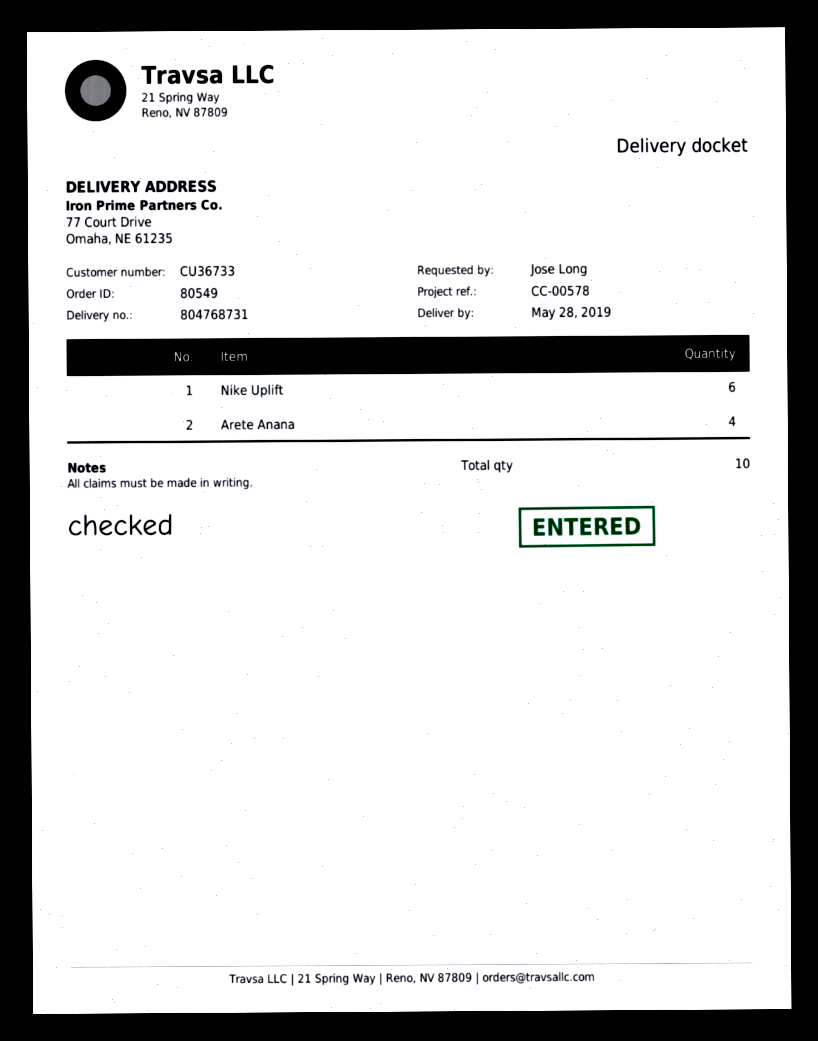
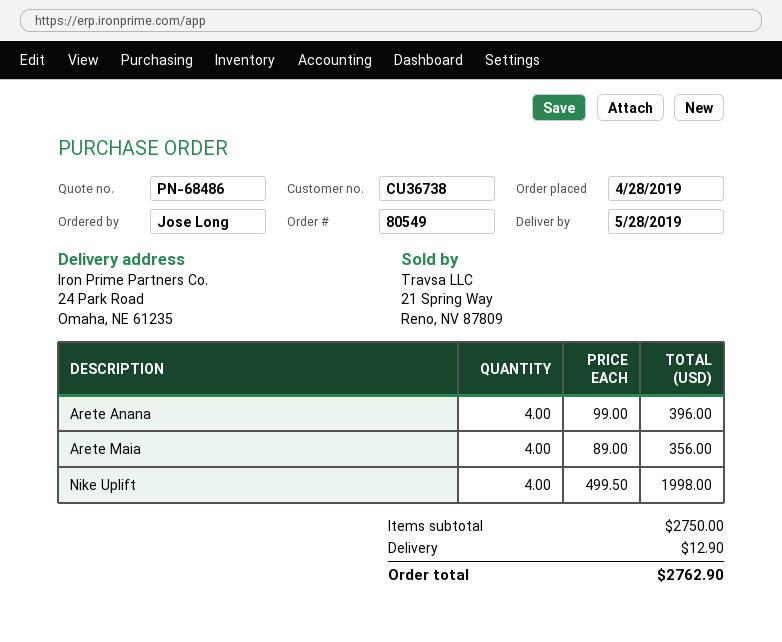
customer number: CU36733 -> CU36738
ship to: 77 Court Drive, Omaha, NE 61235 -> 24 Park Road, Omaha, NE 61235
Nike Uplift: 6 -> 4
Arete Maia: none -> 4

